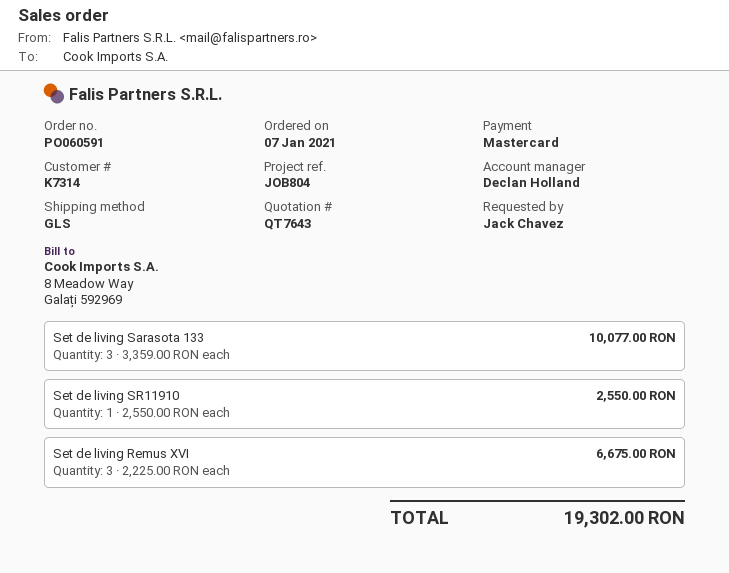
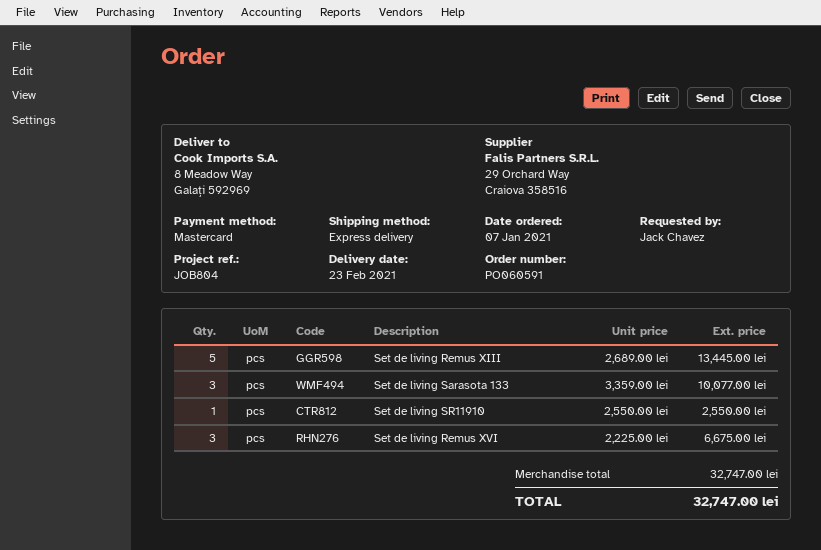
shipping method: GLS -> express
Set de living Remus XIII: none -> 5 x 2689.00 = 13445.00
total: 19302.00 -> 32747.00

